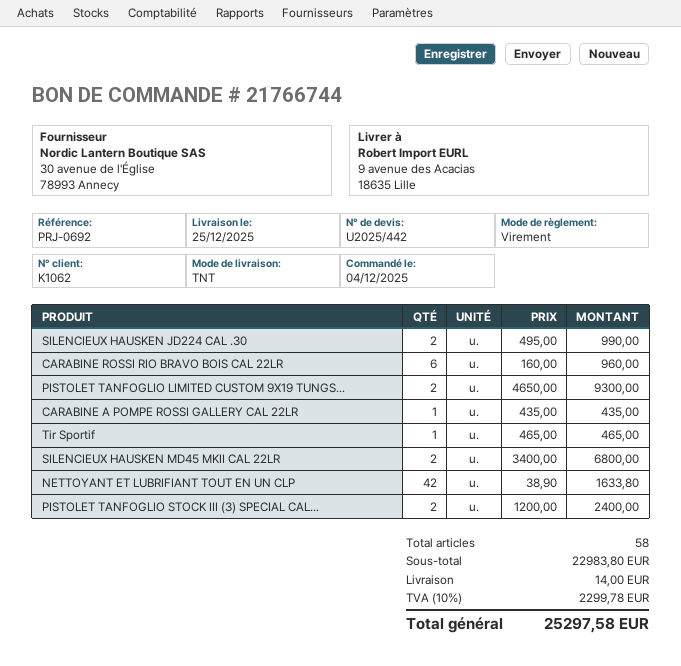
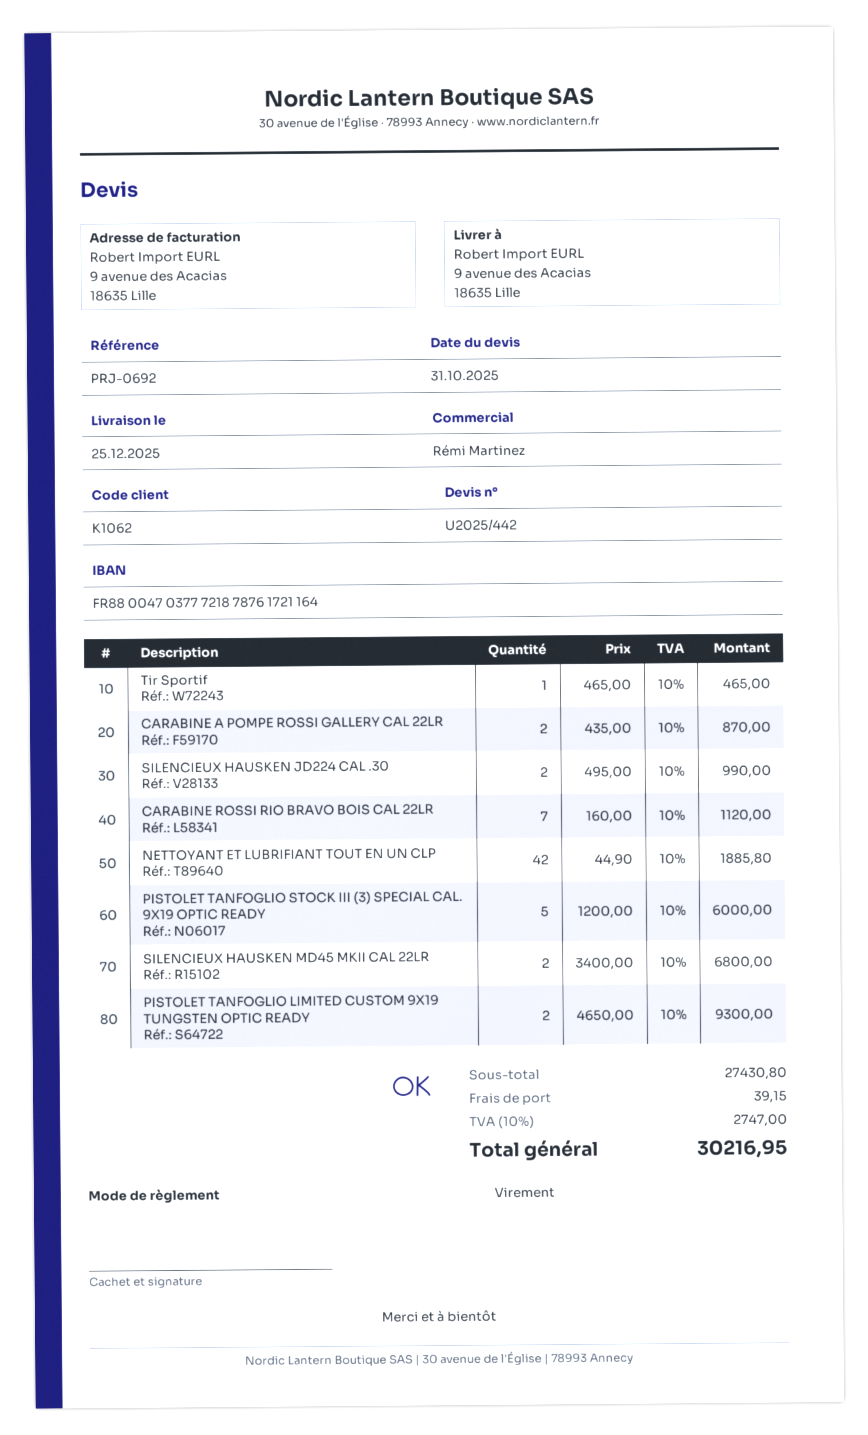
CARABINE ROSSI RIO BRAVO BOIS CAL 22LR: 6 x 160.00 = 960.00 -> 7 x 160.00 = 1120.00
CARABINE A POMPE ROSSI GALLERY CAL 22LR: 1 x 435.00 = 435.00 -> 2 x 435.00 = 870.00
NETTOYANT ET LUBRIFIANT TOUT EN UN CLP: 42 x 38.90 = 1633.80 -> 42 x 44.90 = 1885.80
PISTOLET TANFOGLIO STOCK III (3) SPECIAL CAL...: 2 x 1200.00 = 2400.00 -> 5 x 1200.00 = 6000.00
subtotal: 22983.80 -> 27430.80
shipping: 14.00 -> 39.15
tax: 10% = 2299.78 -> 10% = 2747.00
total: 25297.58 -> 30216.95

